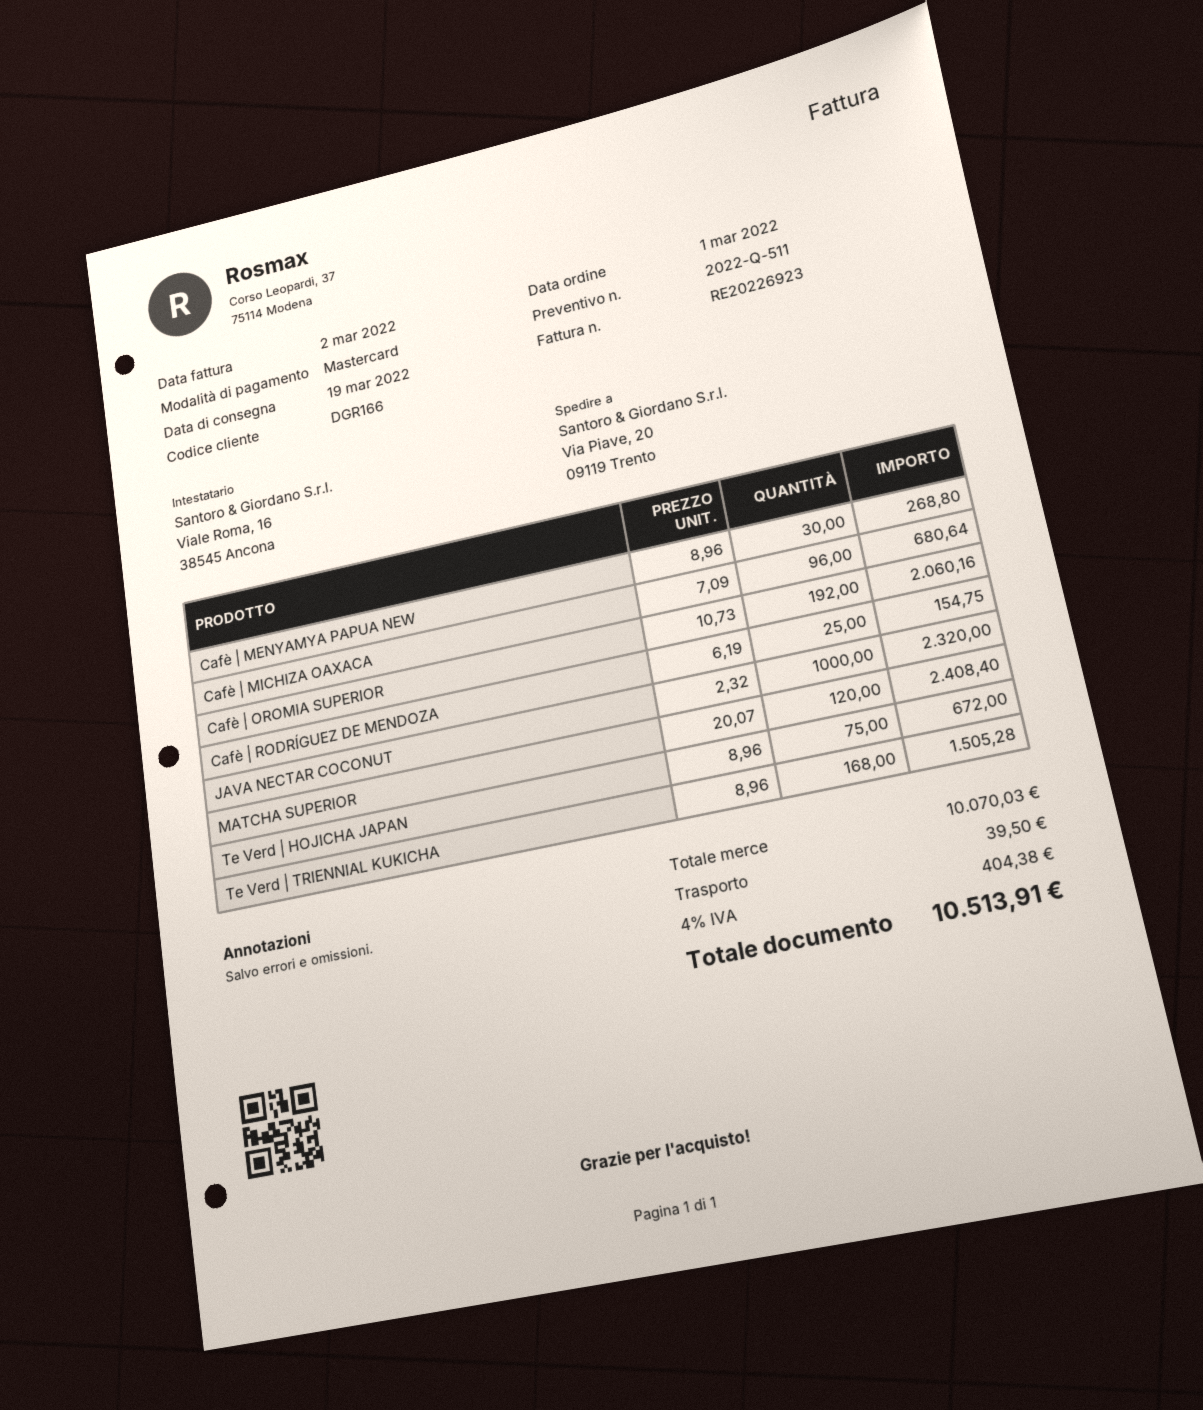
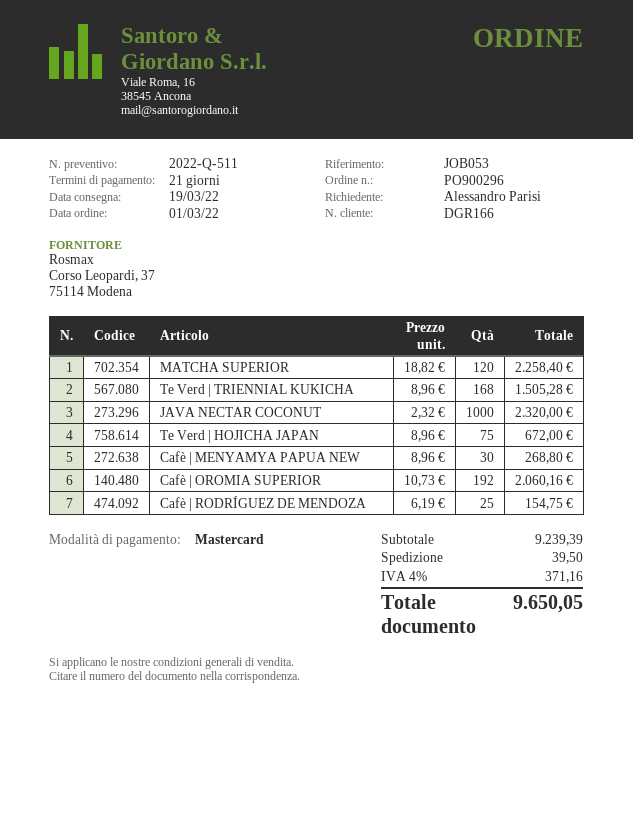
Cafè | MICHIZA OAXACA: 96 x 7.09 = 680.64 -> none
MATCHA SUPERIOR: 120 x 20.07 = 2408.40 -> 120 x 18.82 = 2258.40
subtotal: 10070.03 -> 9239.39
tax: 4% = 404.38 -> 4% = 371.16
total: 10513.91 -> 9650.05

